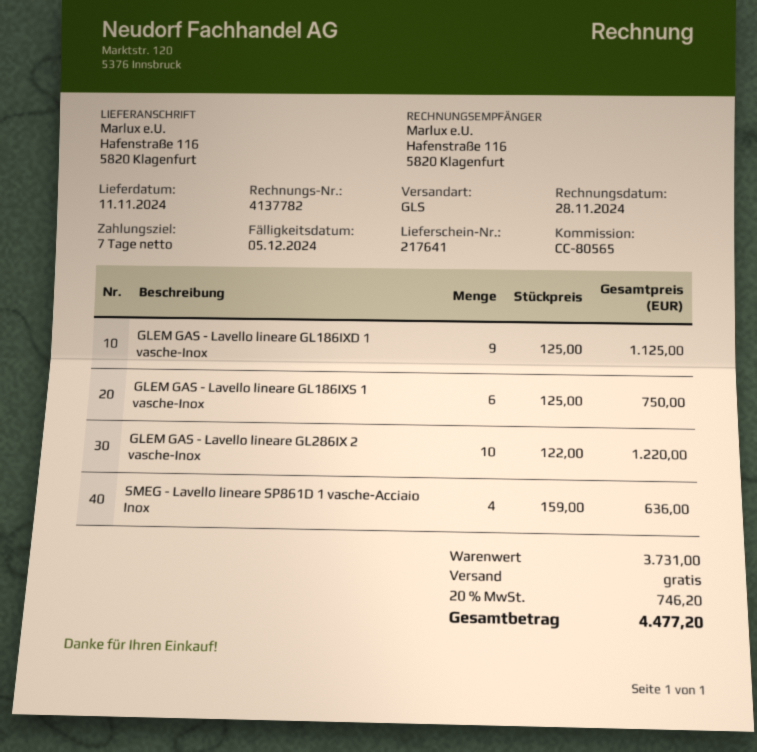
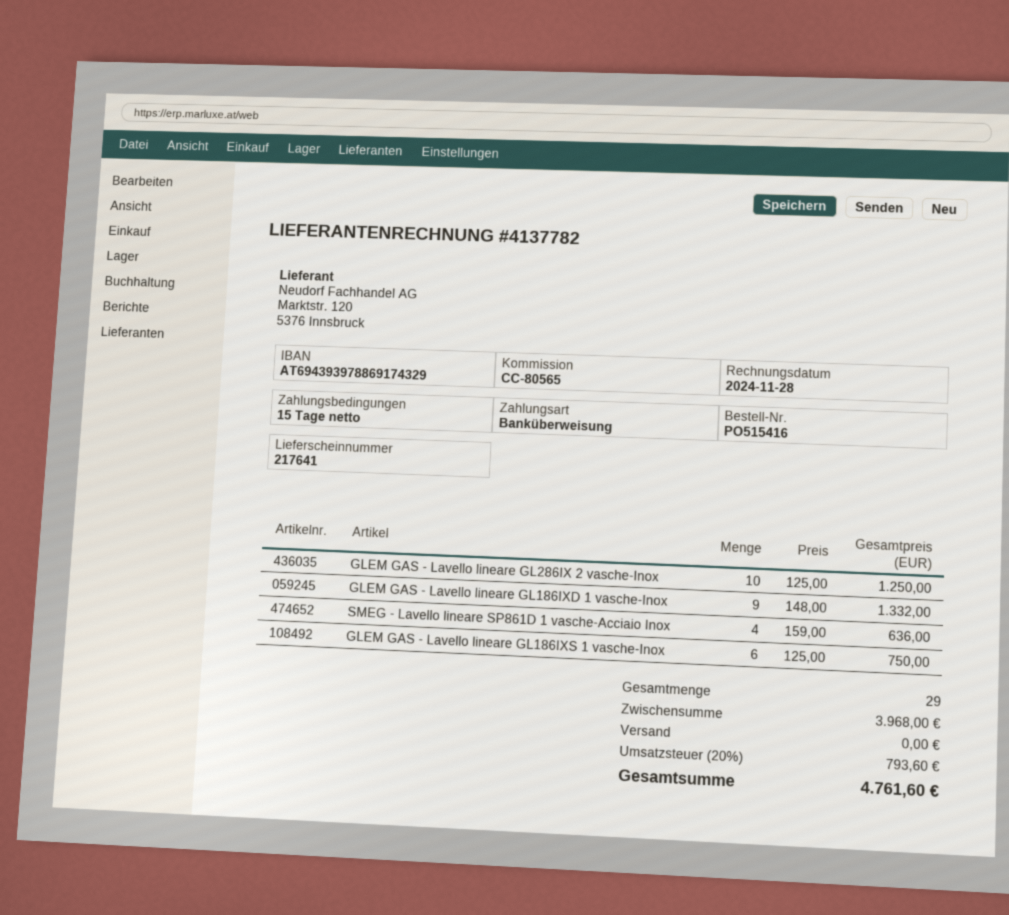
payment terms: 7 days -> 15 days
GLEM GAS - Lavello lineare GL186IXD 1 vasche-Inox: 9 x 125.00 = 1125.00 -> 9 x 148.00 = 1332.00
GLEM GAS - Lavello lineare GL286IX 2 vasche-Inox: 10 x 122.00 = 1220.00 -> 10 x 125.00 = 1250.00
subtotal: 3731.00 -> 3968.00
tax: 20% = 746.20 -> 20% = 793.60
total: 4477.20 -> 4761.60

